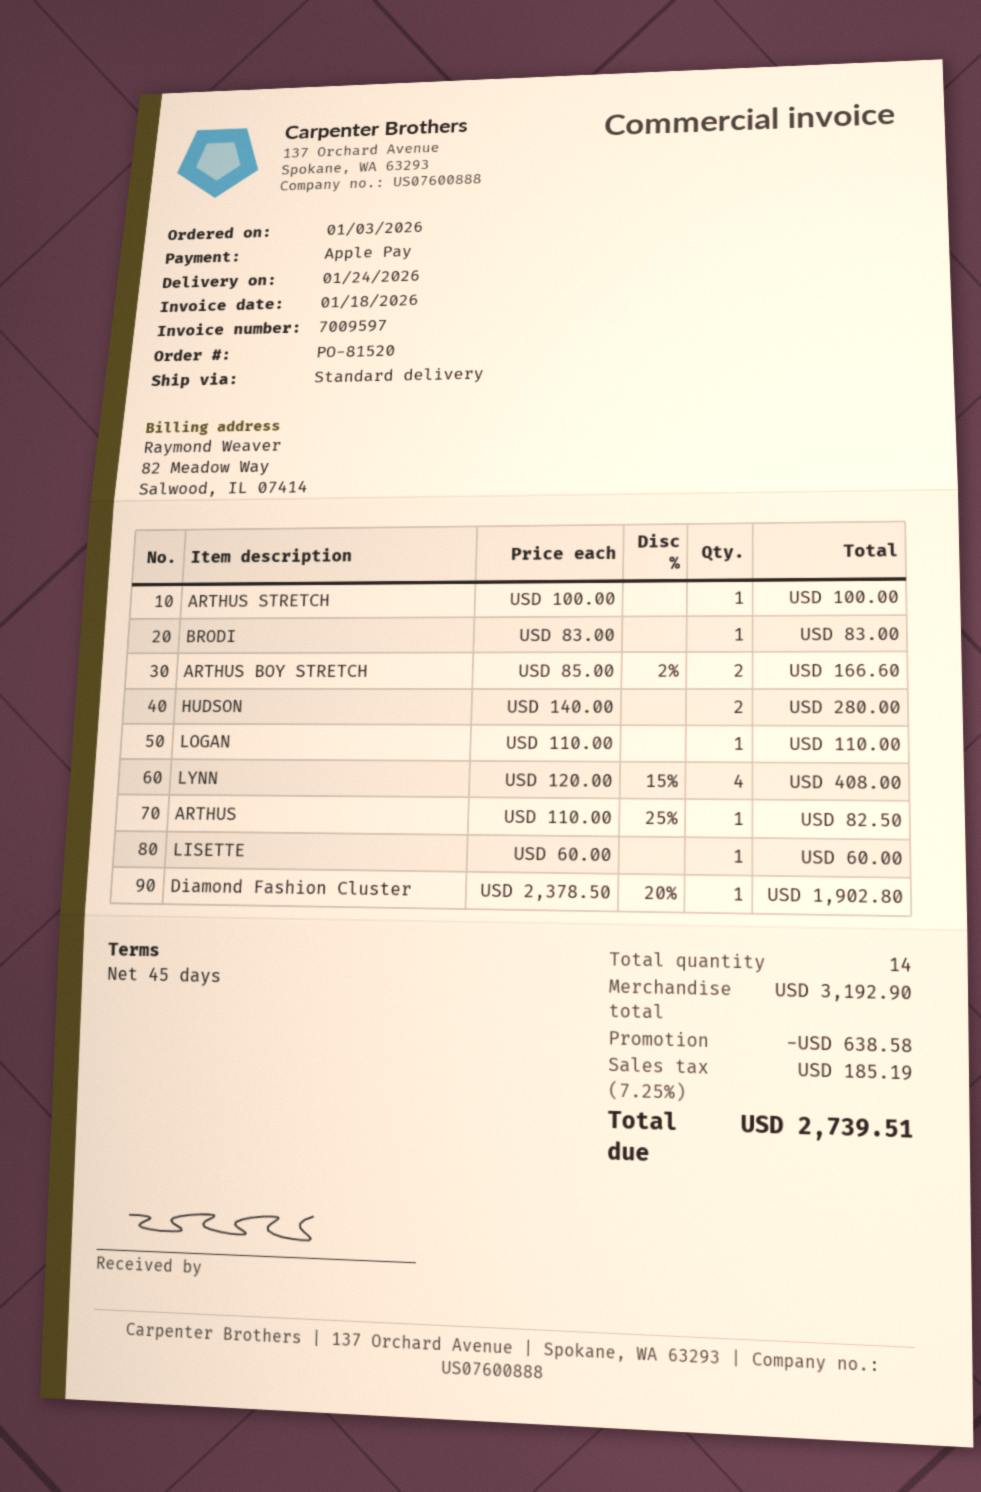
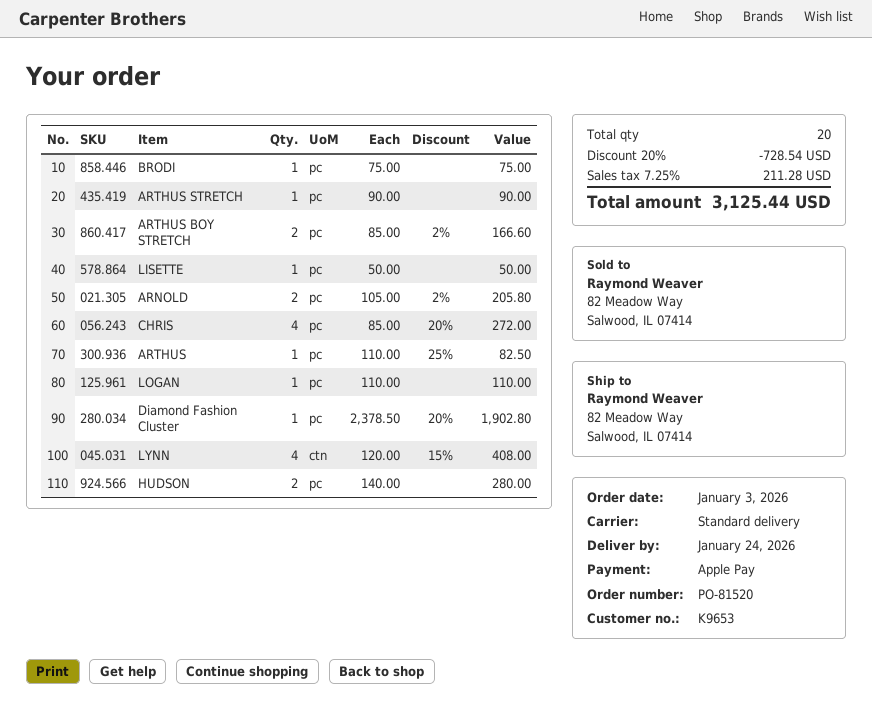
ARTHUS STRETCH: 1 x 100.00 = 100.00 -> 1 x 90.00 = 90.00
BRODI: 1 x 83.00 = 83.00 -> 1 x 75.00 = 75.00
LISETTE: 1 x 60.00 = 60.00 -> 1 x 50.00 = 50.00
ARNOLD: none -> 2 x 105.00 - 2% = 205.80
CHRIS: none -> 4 x 85.00 - 20% = 272.00
total quantity: 14 -> 20
discount: 638.58 -> 728.54
tax: 7.25% = 185.19 -> 7.25% = 211.28
total: 2739.51 -> 3125.44

